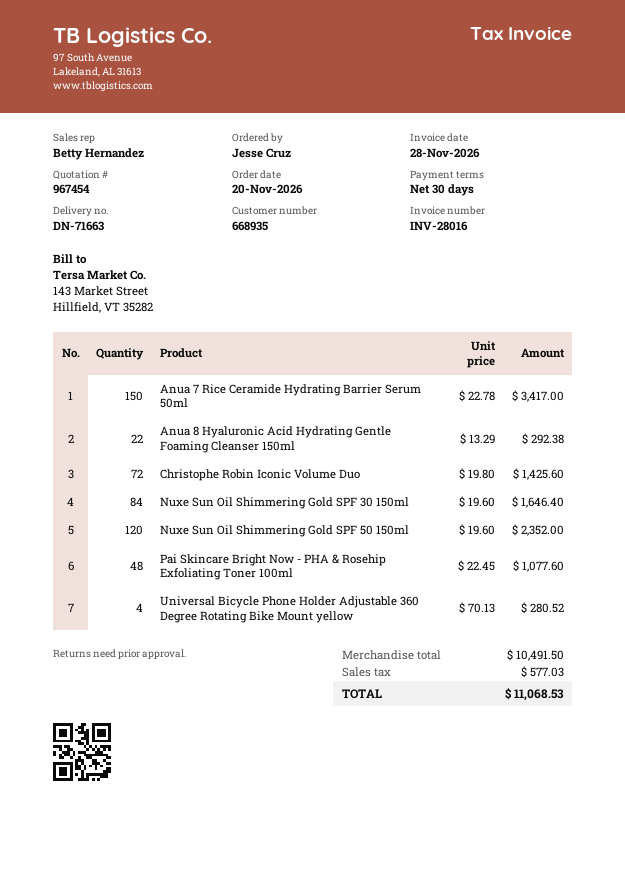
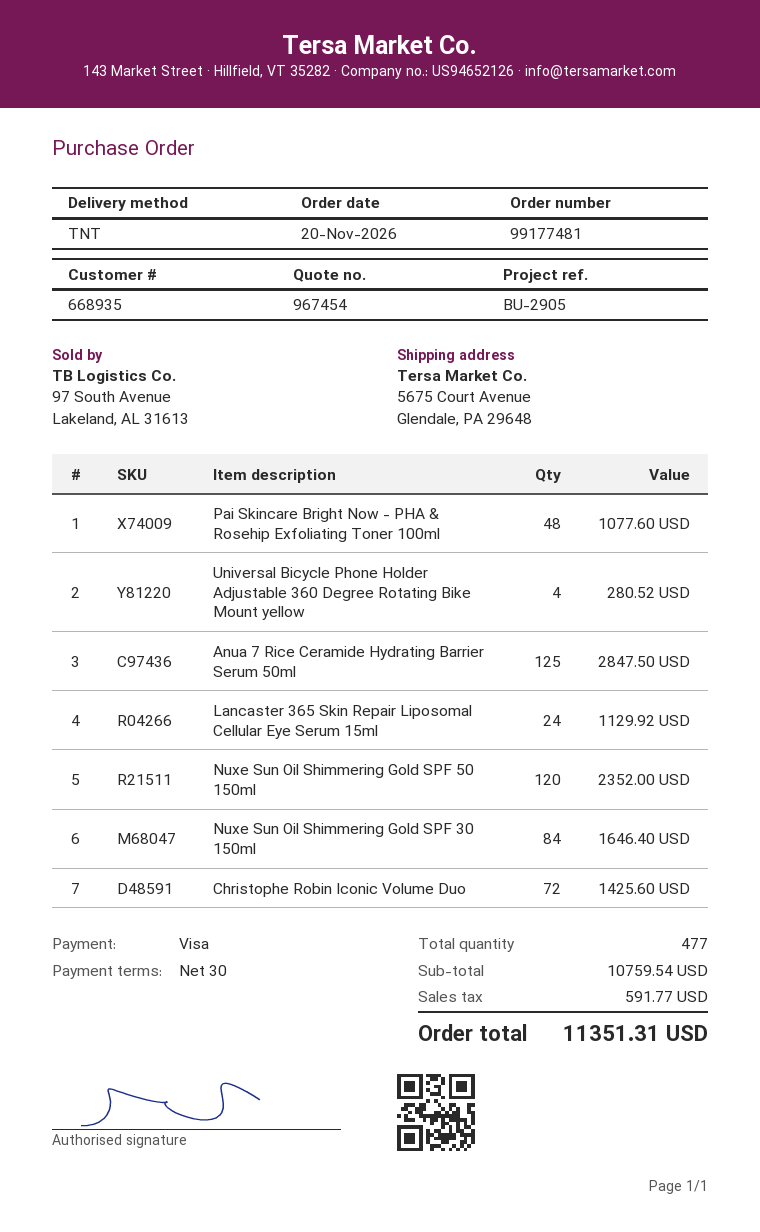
Anua 7 Rice Ceramide Hydrating Barrier Serum 50ml: 150 for 3417.00 -> 125 for 2847.50
Anua 8 Hyaluronic Acid Hydrating Gentle Foaming Cleanser 150ml: 22 for 292.38 -> none
Lancaster 365 Skin Repair Liposomal Cellular Eye Serum 15ml: none -> 24 for 1129.92
subtotal: 10491.50 -> 10759.54
tax: 577.03 -> 591.77
total: 11068.53 -> 11351.31

